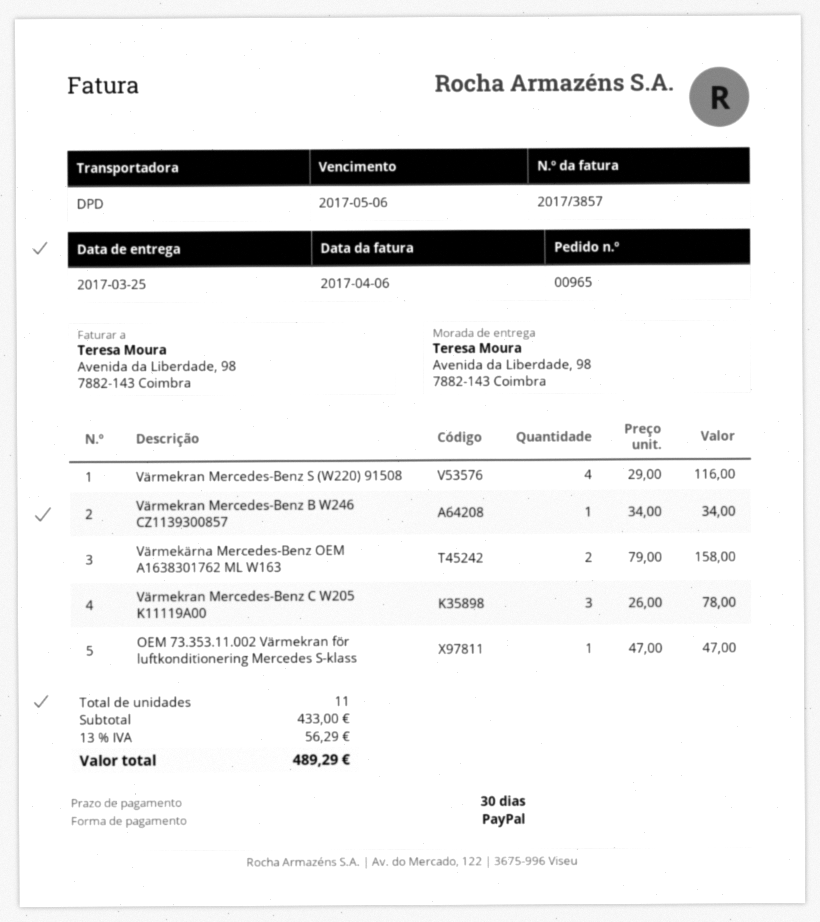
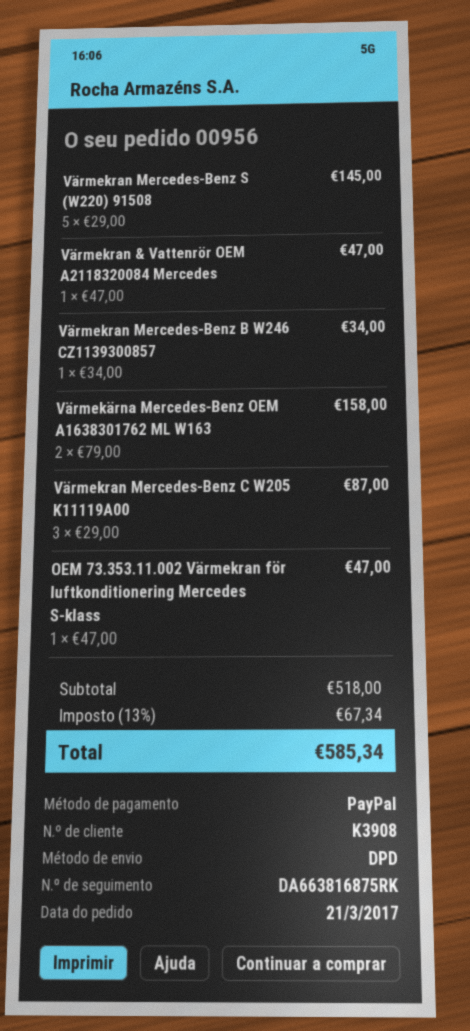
order number: 00965 -> 00956
Värmekran Mercedes-Benz S (W220) 91508: 4 x 29.00 = 116.00 -> 5 x 29.00 = 145.00
Värmekran Mercedes-Benz C W205 K11119A00: 3 x 26.00 = 78.00 -> 3 x 29.00 = 87.00
Värmekran & Vattenrör OEM A2118320084 Mercedes: none -> 1 x 47.00 = 47.00
subtotal: 433.00 -> 518.00
tax: 13% = 56.29 -> 13% = 67.34
total: 489.29 -> 585.34

